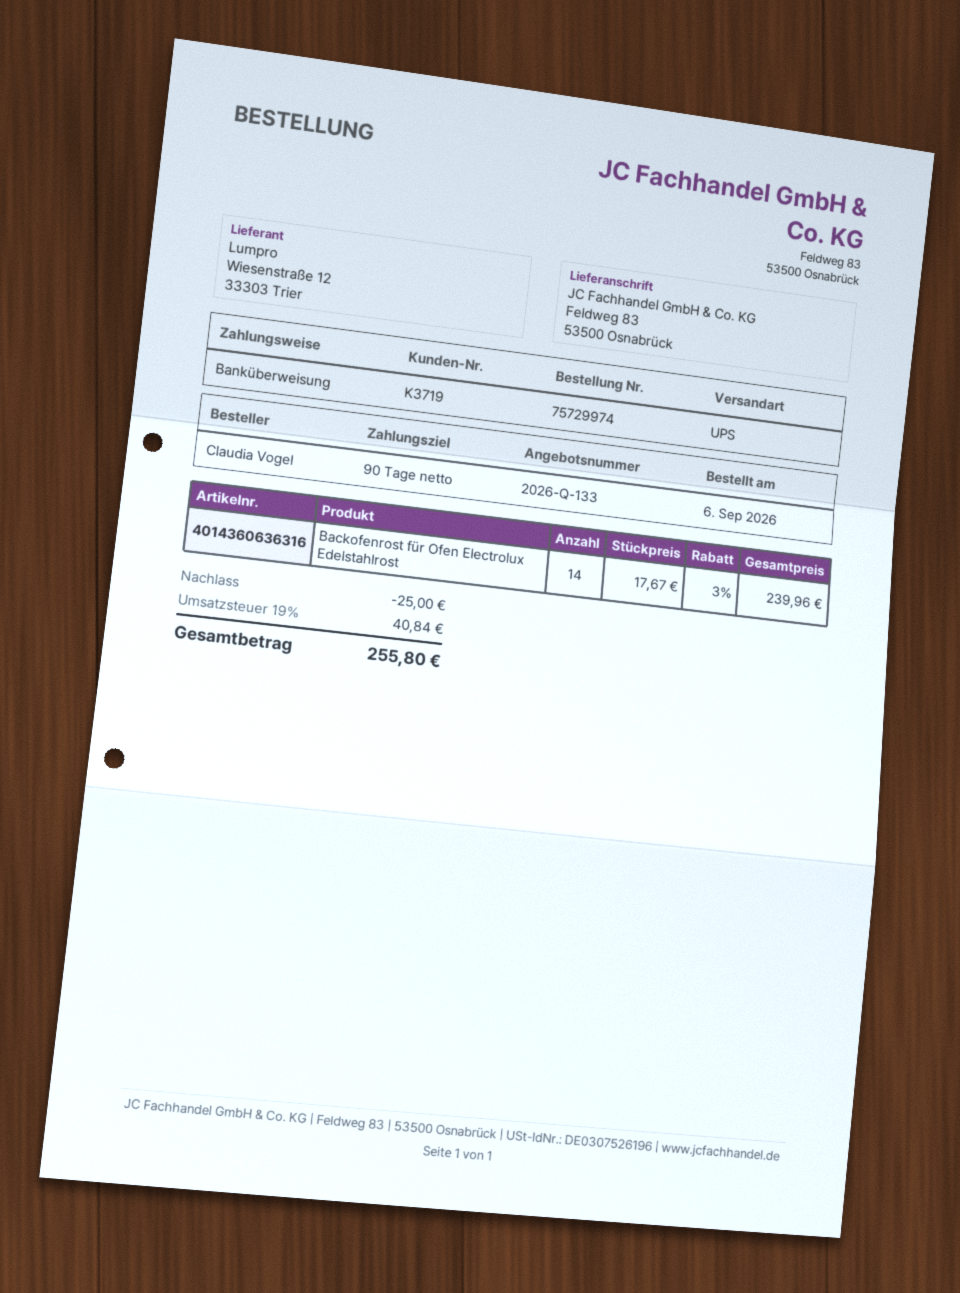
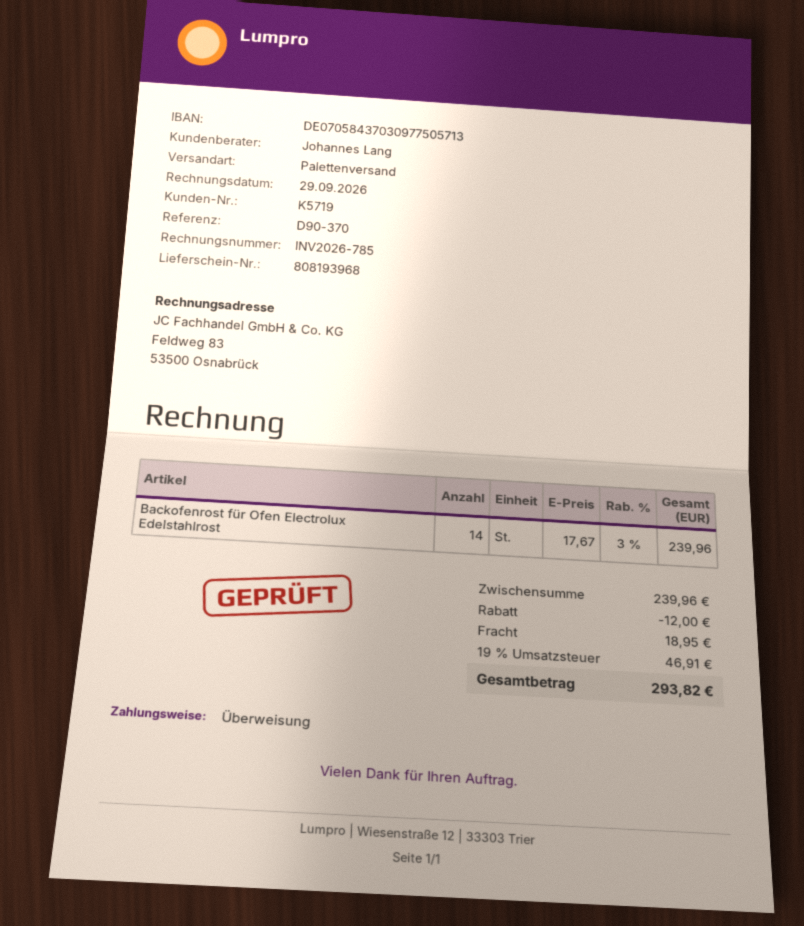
customer number: K3719 -> K5719
shipping method: UPS -> pallet freight
discount: 25.00 -> 12.00
shipping: none -> 18.95
tax: 19% = 40.84 -> 19% = 46.91
total: 255.80 -> 293.82

